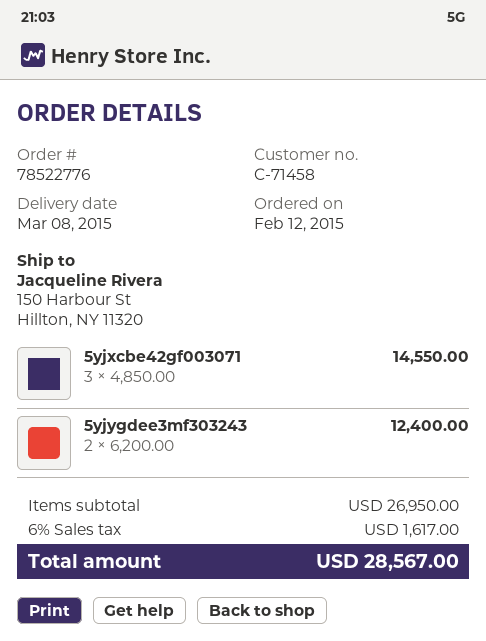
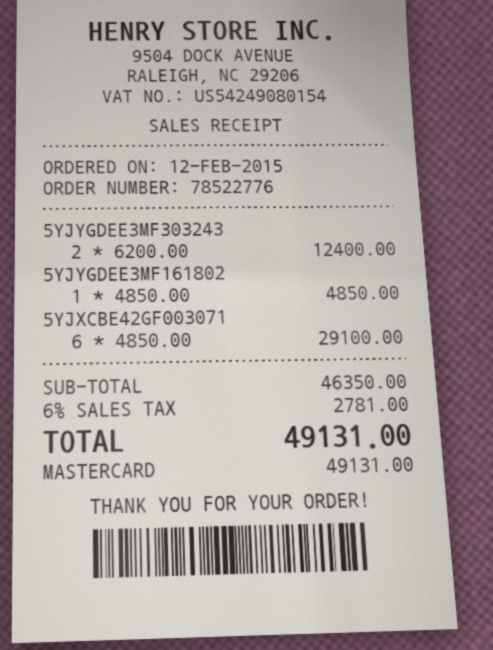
5yjxcbe42gf003071: 3 x 4850.00 = 14550.00 -> 6 x 4850.00 = 29100.00
5YJYGDEE3MF161802: none -> 1 x 4850.00 = 4850.00
subtotal: 26950.00 -> 46350.00
tax: 6% = 1617.00 -> 6% = 2781.00
total: 28567.00 -> 49131.00

